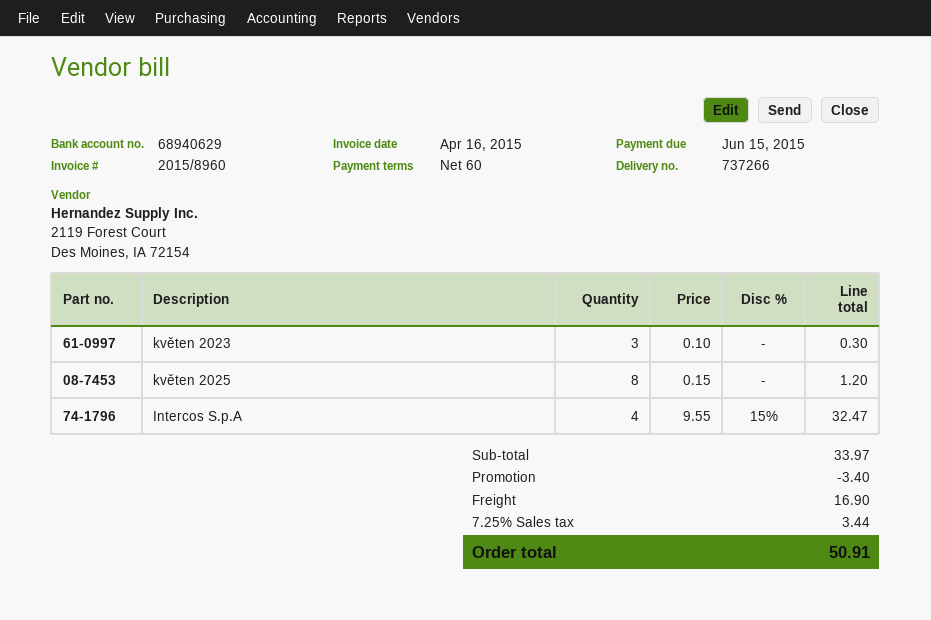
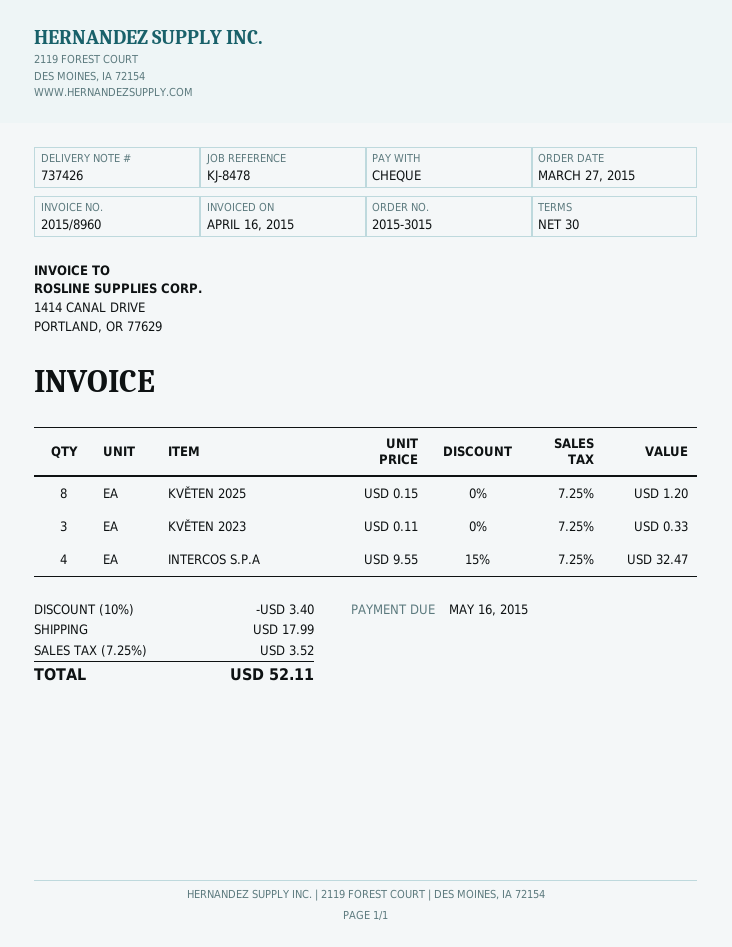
delivery note number: 737266 -> 737426
payment terms: 60 days -> 30 days
due date: 2015-06-15 -> 2015-05-16
květen 2023: 3 x 0.10 = 0.30 -> 3 x 0.11 = 0.33
shipping: 16.90 -> 17.99
tax: 7.25% = 3.44 -> 7.25% = 3.52
total: 50.91 -> 52.11

